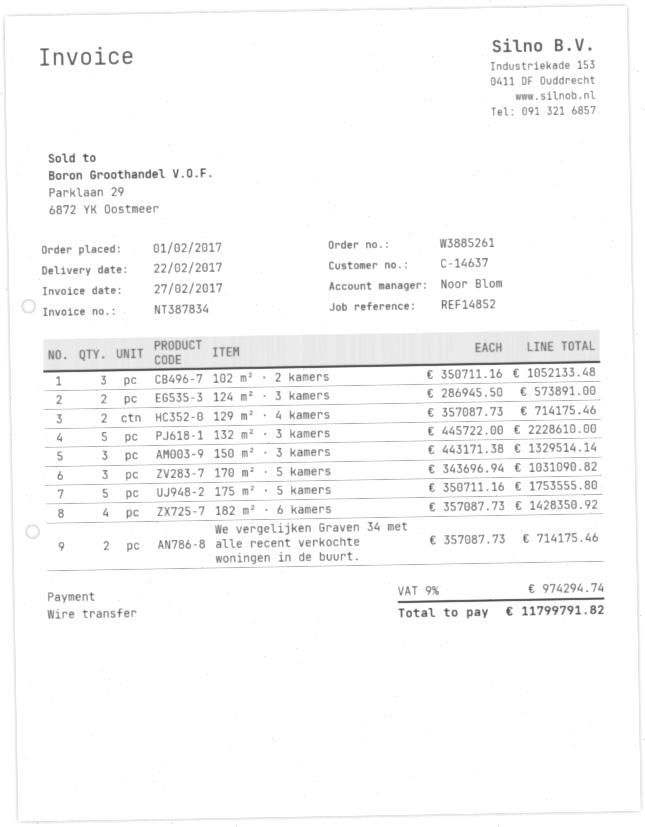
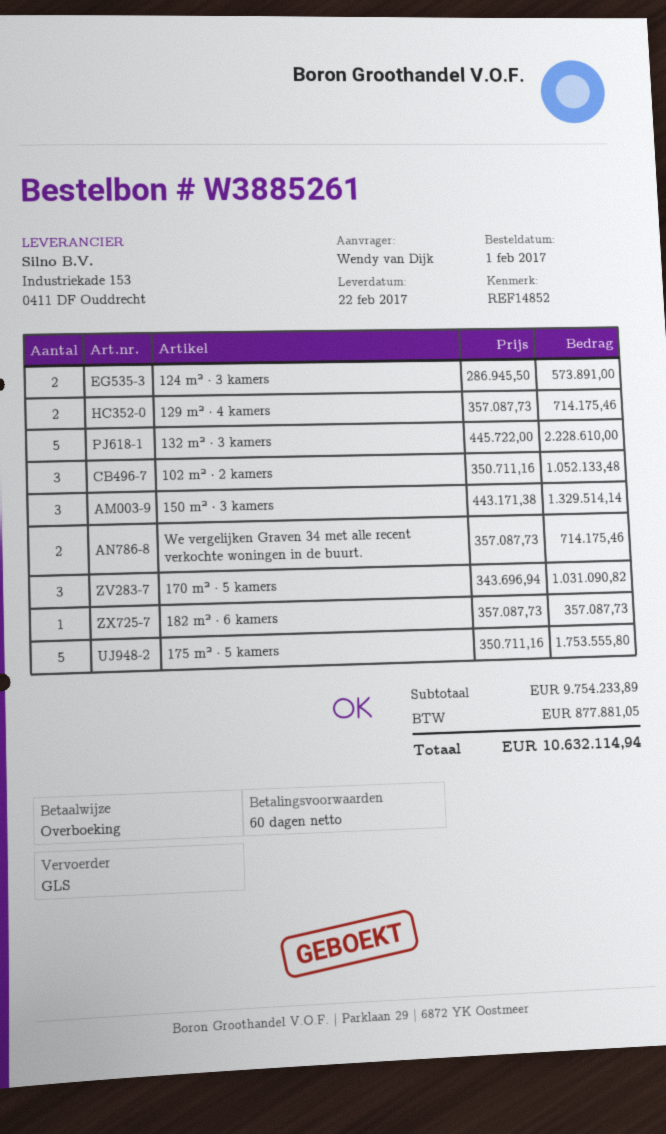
182 m² · 6 kamers: 4 x 357087.73 = 1428350.92 -> 1 x 357087.73 = 357087.73
tax: 974294.74 -> 877881.05
total: 11799791.82 -> 10632114.94

